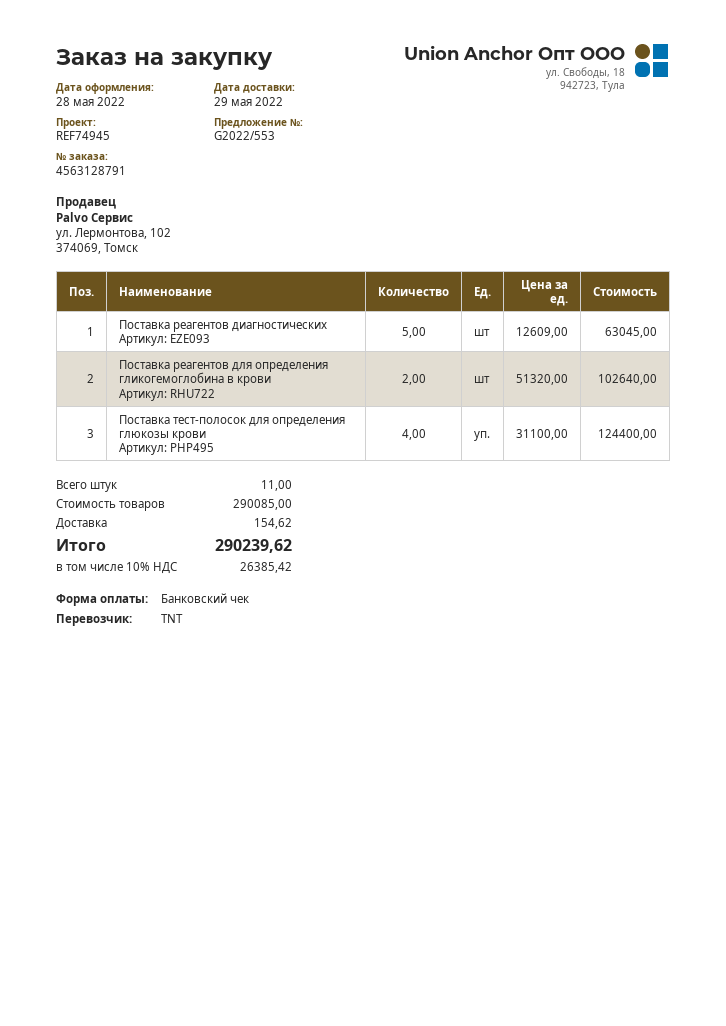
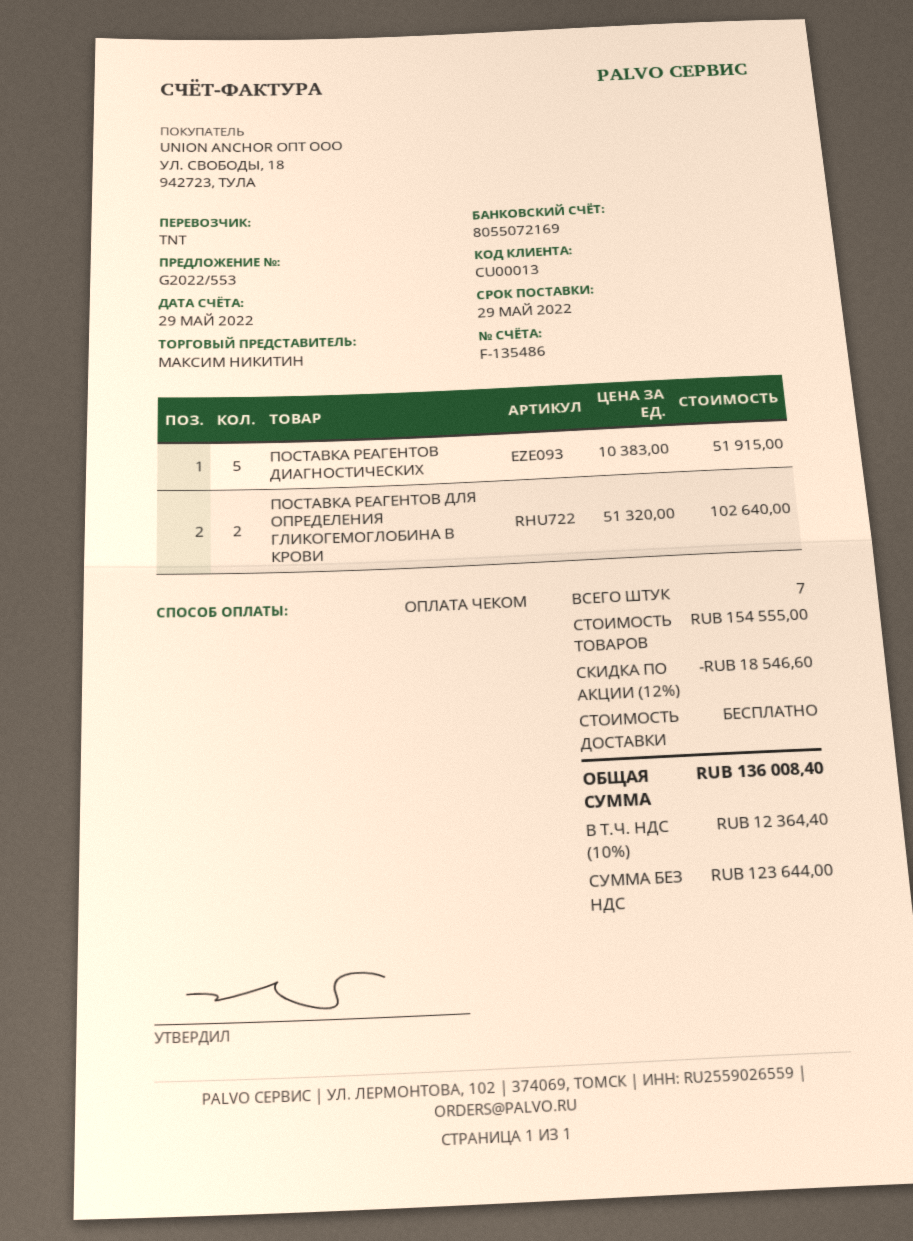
Поставка реагентов диагностических: 5 x 12609.00 = 63045.00 -> 5 x 10383.00 = 51915.00
Поставка тест-полосок для определения глюкозы крови: 4 x 31100.00 = 124400.00 -> none
total quantity: 11 -> 7
subtotal: 290085.00 -> 154555.00
discount: none -> 12% = 18546.60
shipping: 154.62 -> 0.00
tax: 10% = 26385.42 -> 10% = 12364.40
total: 290239.62 -> 136008.40

